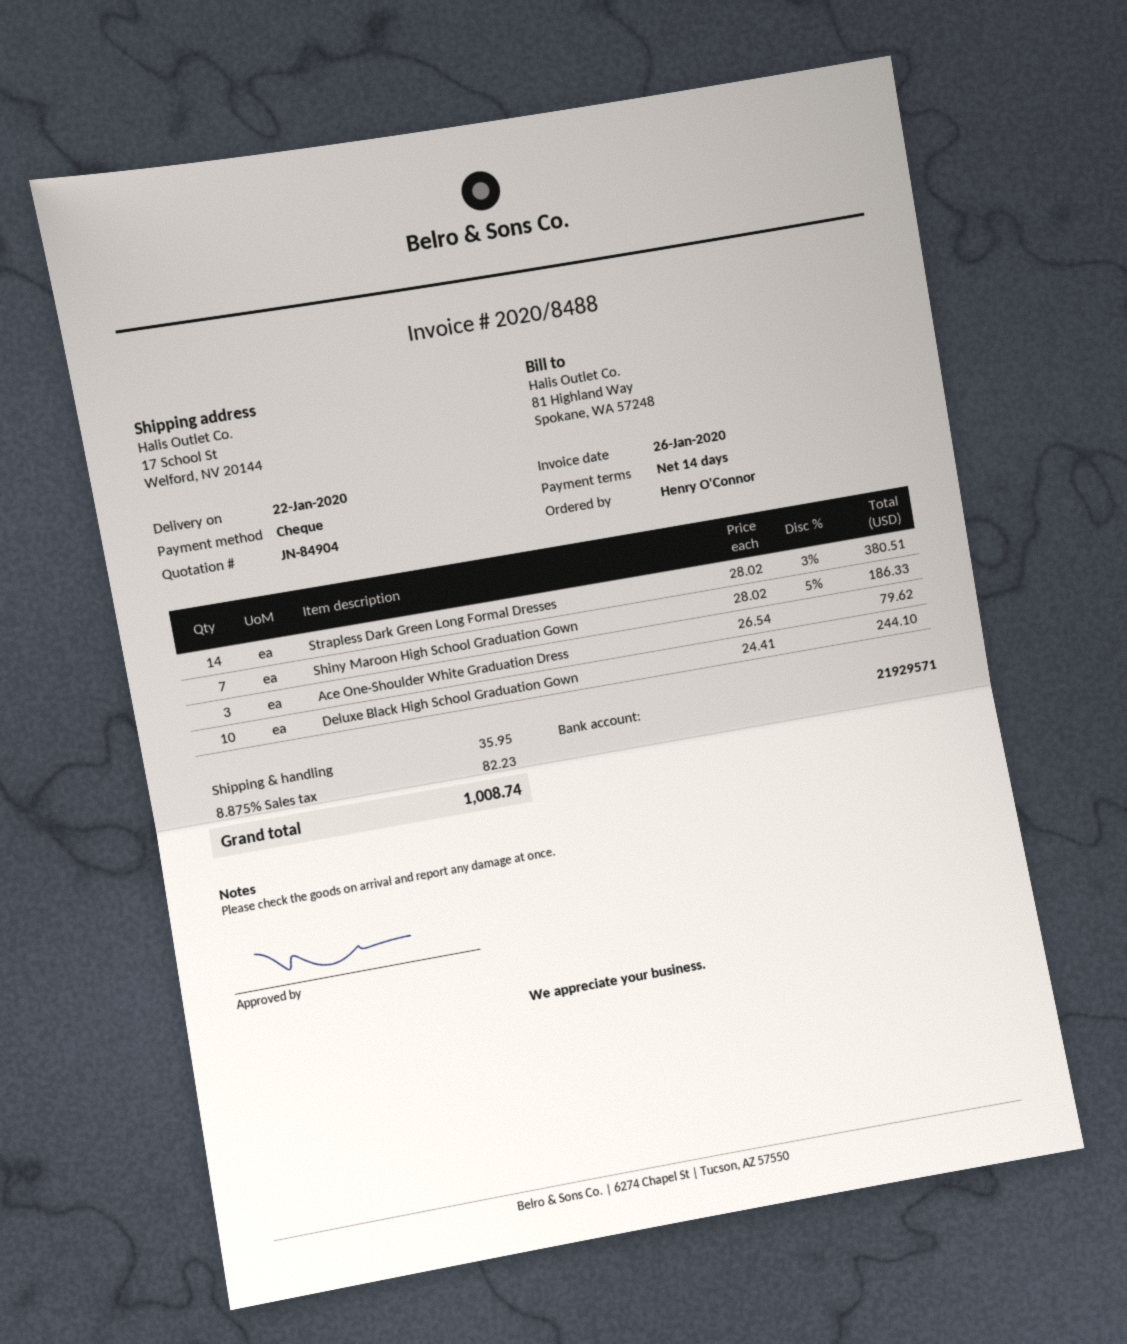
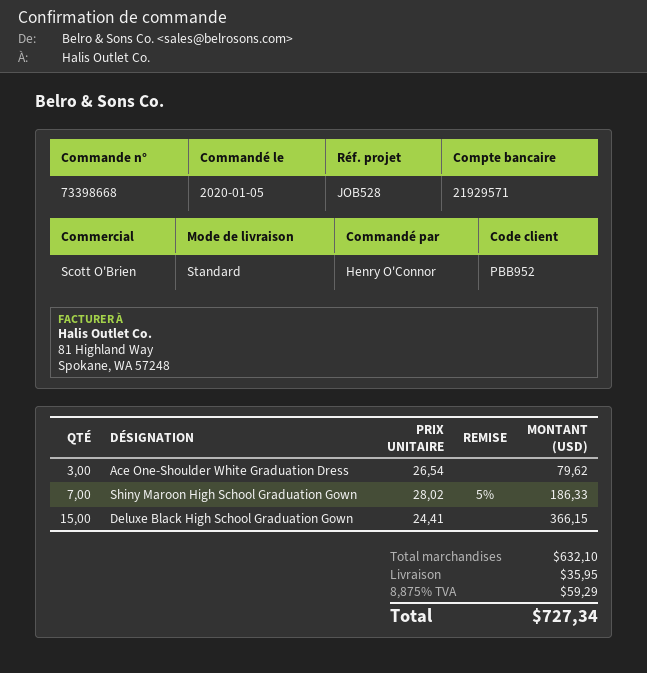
Strapless Dark Green Long Formal Dresses: 14 x 28.02 - 3% = 380.51 -> none
Deluxe Black High School Graduation Gown: 10 x 24.41 = 244.10 -> 15 x 24.41 = 366.15
tax: 8.875% = 82.23 -> 8.875% = 59.29
total: 1008.74 -> 727.34

